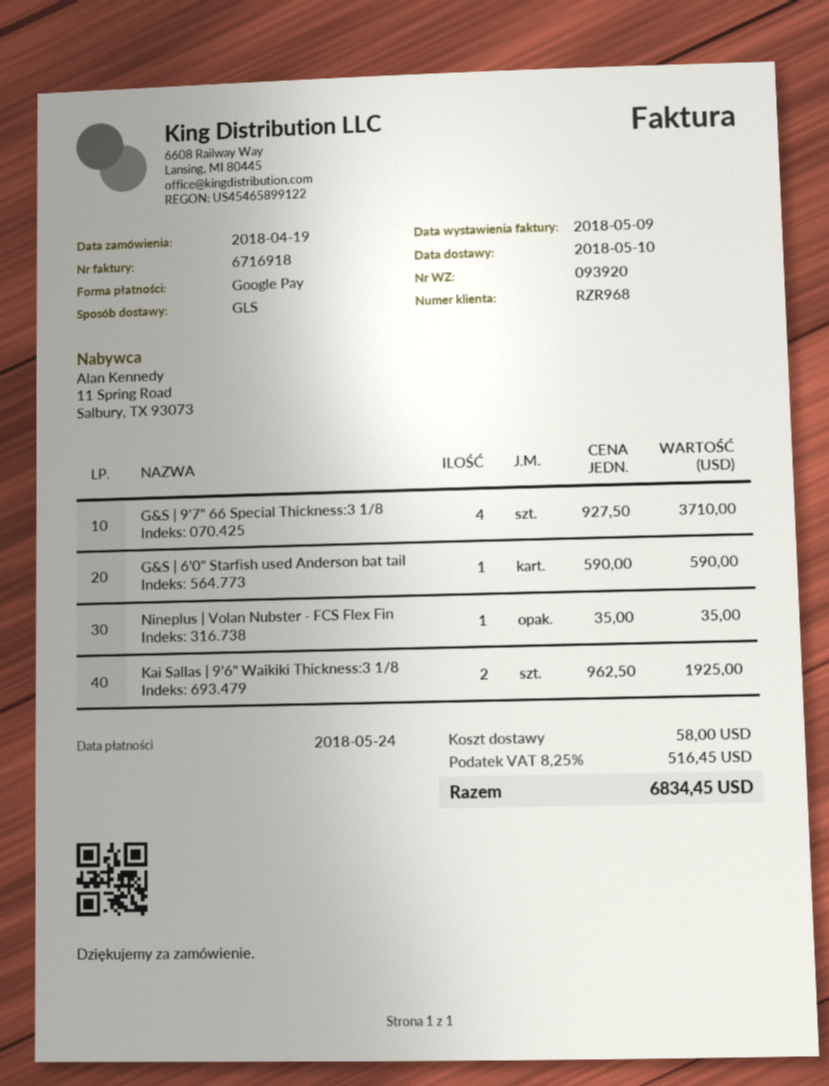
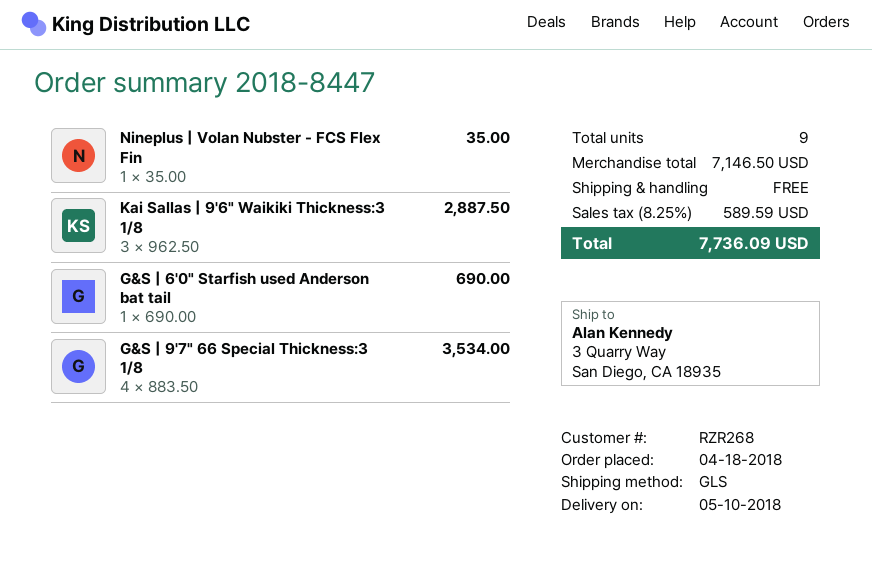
order date: 2018-04-19 -> 2018-04-18
customer number: RZR968 -> RZR268
G&S | 9'7" 66 Special Thickness:3 1/8: 4 x 927.50 = 3710.00 -> 4 x 883.50 = 3534.00
G&S | 6'0" Starfish used Anderson bat tail: 1 x 590.00 = 590.00 -> 1 x 690.00 = 690.00
Kai Sallas | 9'6" Waikiki Thickness:3 1/8: 2 x 962.50 = 1925.00 -> 3 x 962.50 = 2887.50
shipping: 58.00 -> 0.00
tax: 8.25% = 516.45 -> 8.25% = 589.59
total: 6834.45 -> 7736.09

